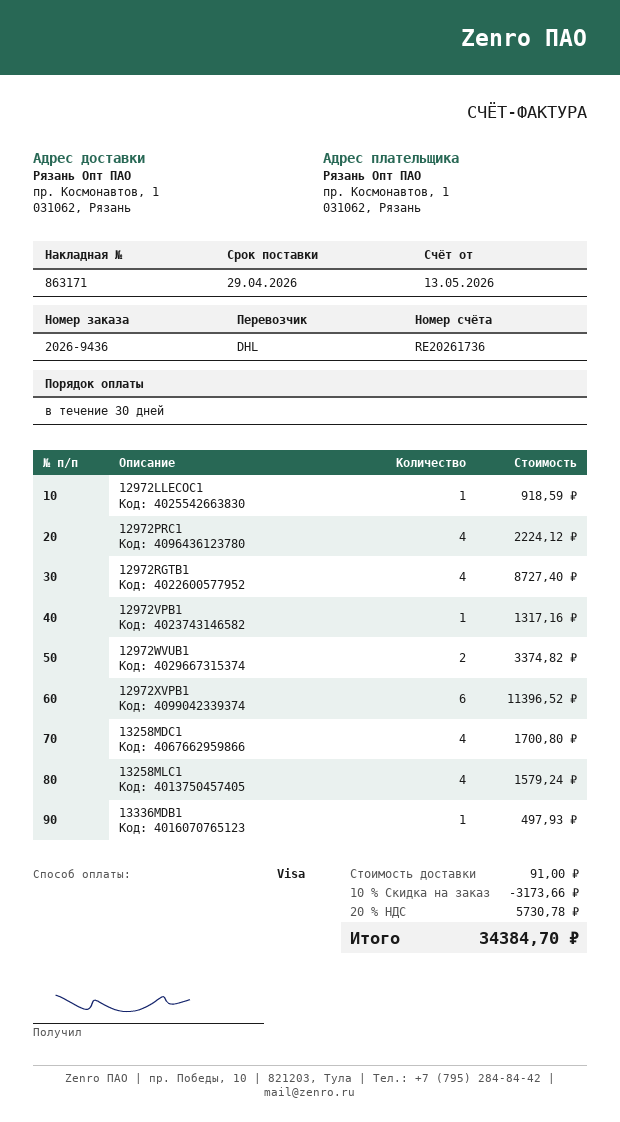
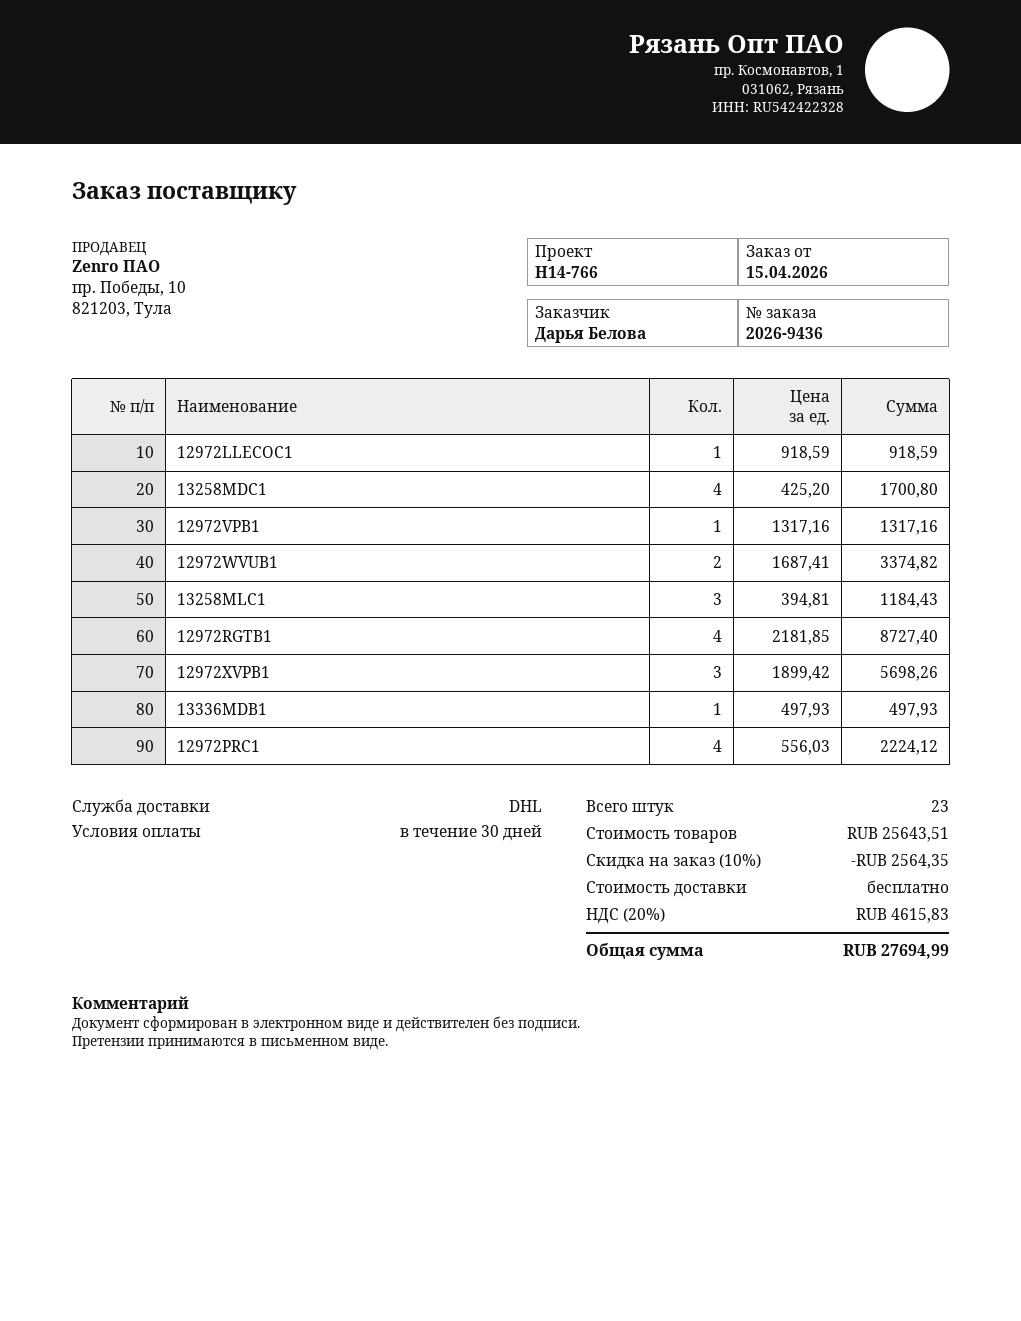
12972XVPB1: 6 for 11396.52 -> 3 for 5698.26
13258MLC1: 4 for 1579.24 -> 3 for 1184.43
discount: 10% = 3173.66 -> 10% = 2564.35
shipping: 91.00 -> 0.00
tax: 20% = 5730.78 -> 20% = 4615.83
total: 34384.70 -> 27694.99

